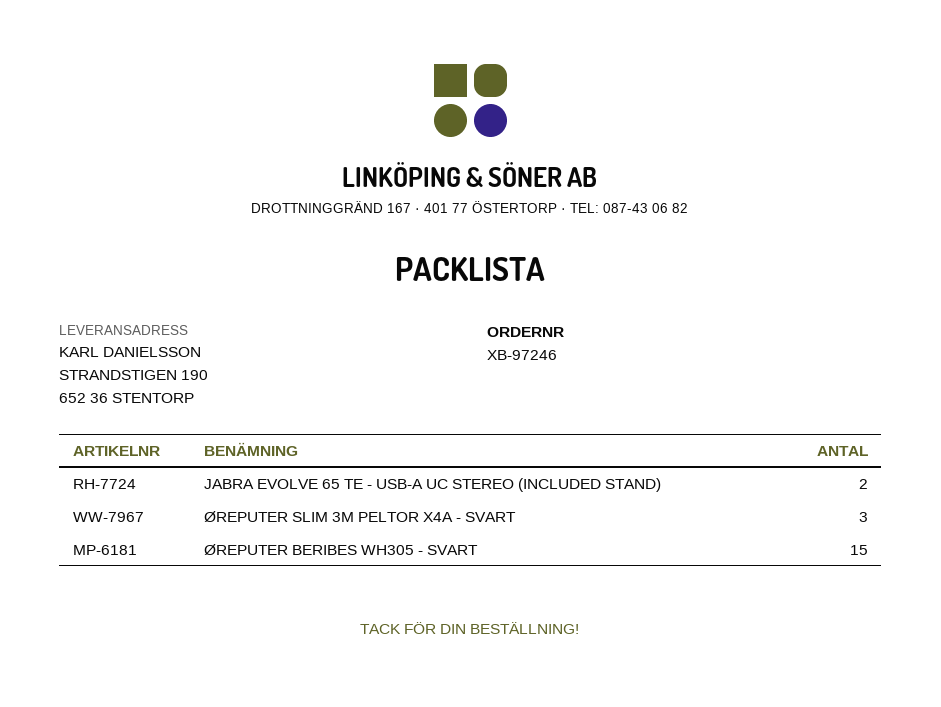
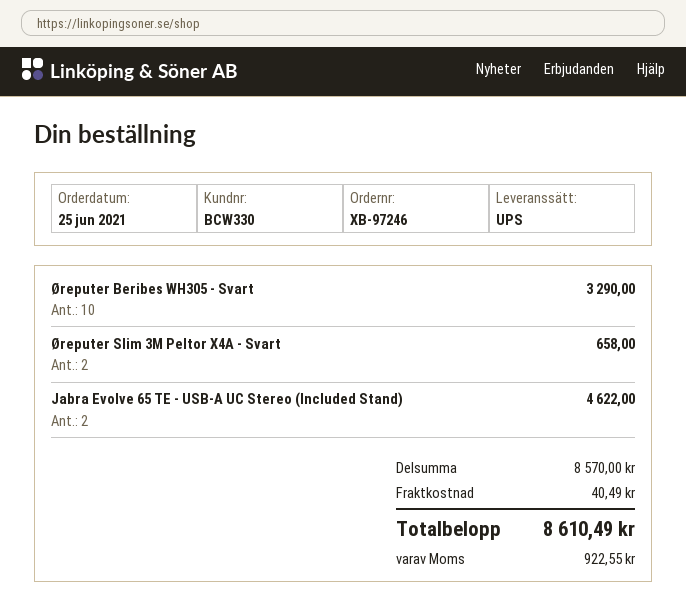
ØREPUTER SLIM 3M PELTOR X4A - SVART: 3 -> 2
ØREPUTER BERIBES WH305 - SVART: 15 -> 10

